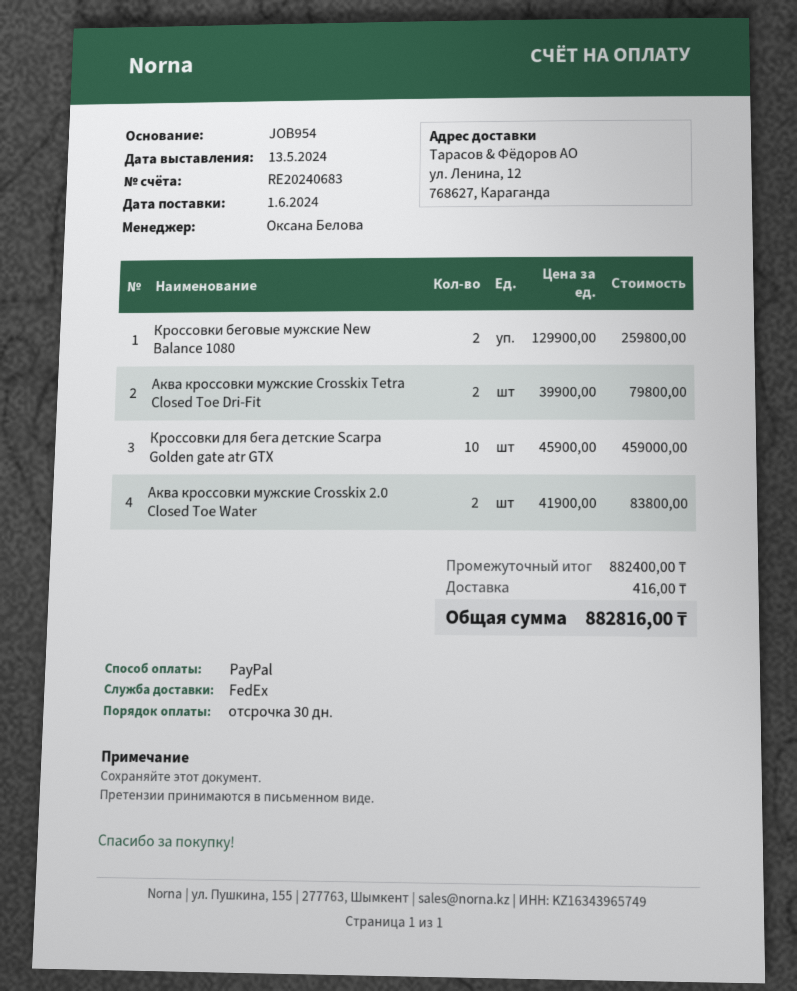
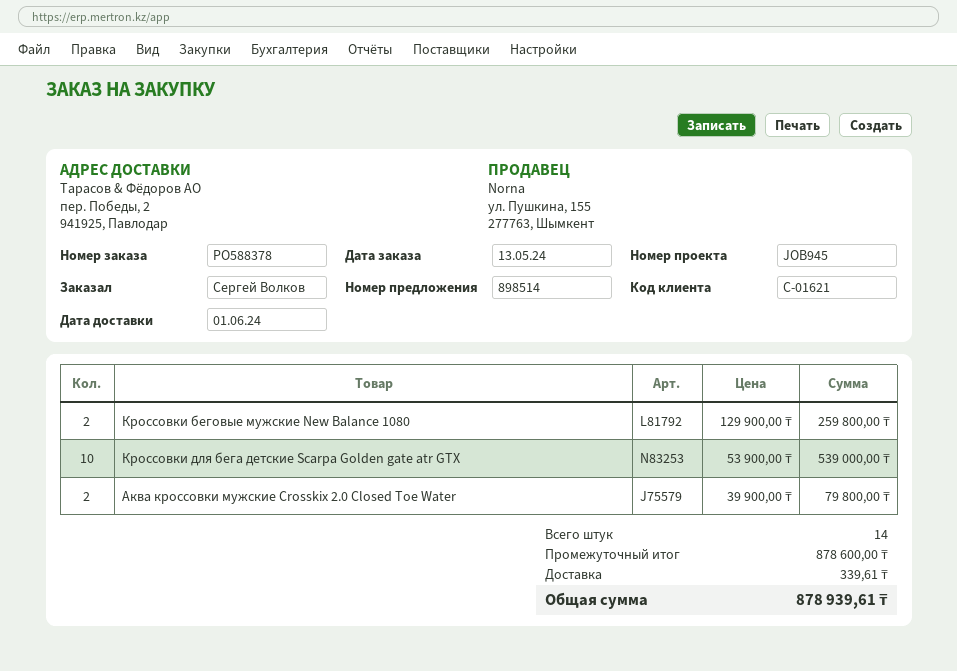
reference: JOB954 -> JOB945
ship to: ул. Ленина, 12, 768627, Караганда -> пер. Победы, 2, 941925, Павлодар
Аква кроссовки мужские Crosskix Tetra Closed Toe Dri-Fit: 2 x 39900.00 = 79800.00 -> none
Кроссовки для бега детские Scarpa Golden gate atr GTX: 10 x 45900.00 = 459000.00 -> 10 x 53900.00 = 539000.00
Аква кроссовки мужские Crosskix 2.0 Closed Toe Water: 2 x 41900.00 = 83800.00 -> 2 x 39900.00 = 79800.00
subtotal: 882400.00 -> 878600.00
shipping: 416.00 -> 339.61
total: 882816.00 -> 878939.61

